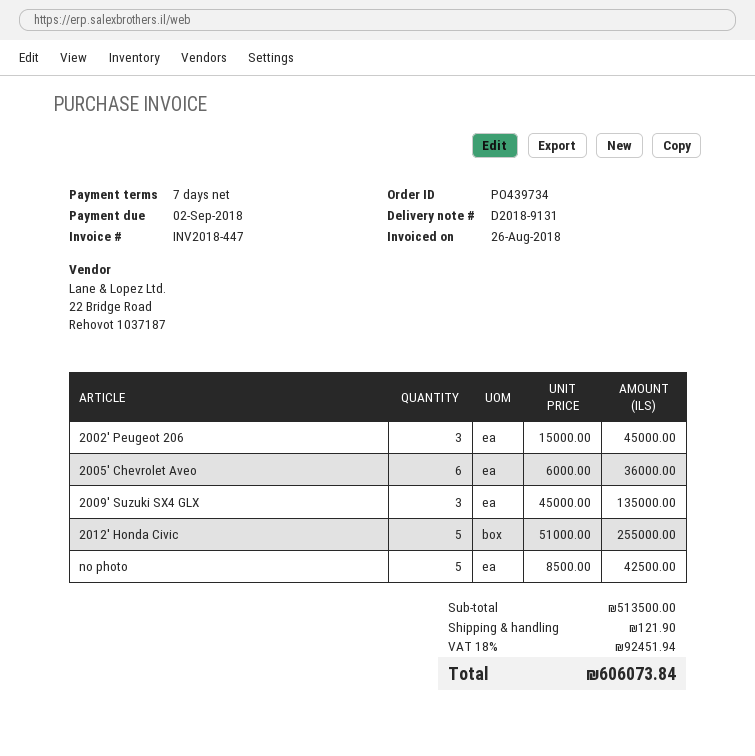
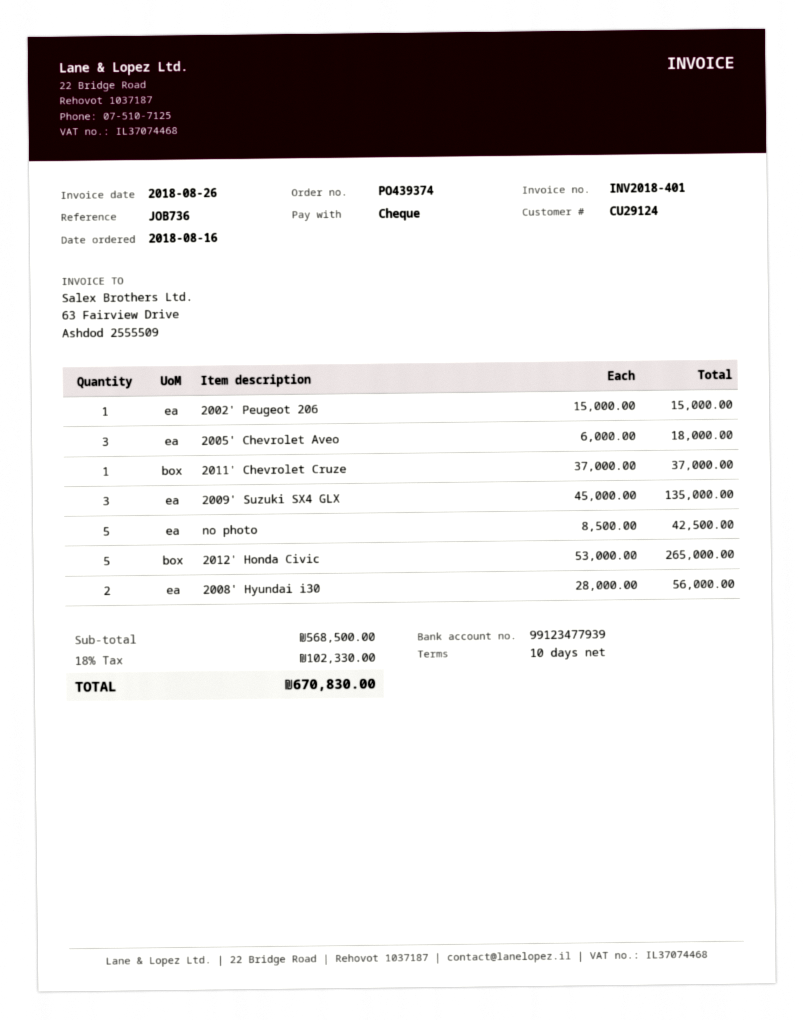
order number: PO439734 -> PO439374
invoice number: INV2018-447 -> INV2018-401
payment terms: 7 days -> 10 days
2002' Peugeot 206: 3 x 15000.00 = 45000.00 -> 1 x 15000.00 = 15000.00
2005' Chevrolet Aveo: 6 x 6000.00 = 36000.00 -> 3 x 6000.00 = 18000.00
2012' Honda Civic: 5 x 51000.00 = 255000.00 -> 5 x 53000.00 = 265000.00
2011' Chevrolet Cruze: none -> 1 x 37000.00 = 37000.00
2008' Hyundai i30: none -> 2 x 28000.00 = 56000.00
subtotal: 513500.00 -> 568500.00
shipping: 121.90 -> none
tax: 18% = 92451.94 -> 18% = 102330.00
total: 606073.84 -> 670830.00

